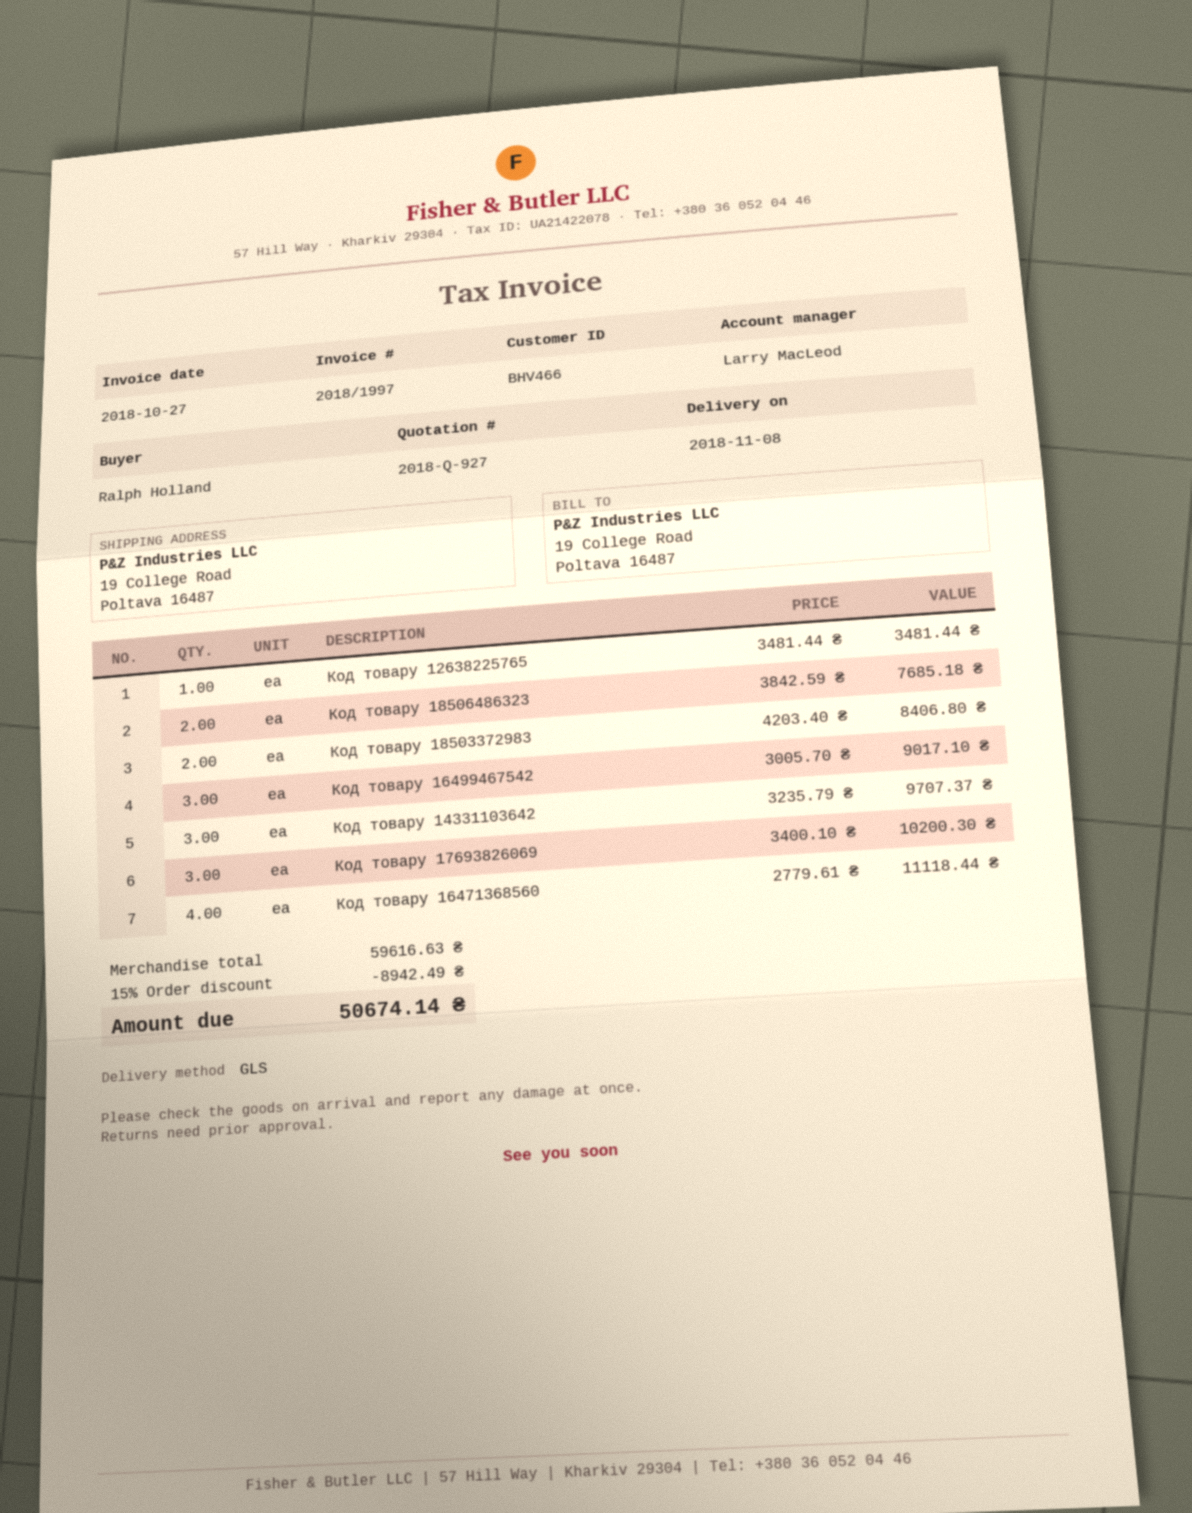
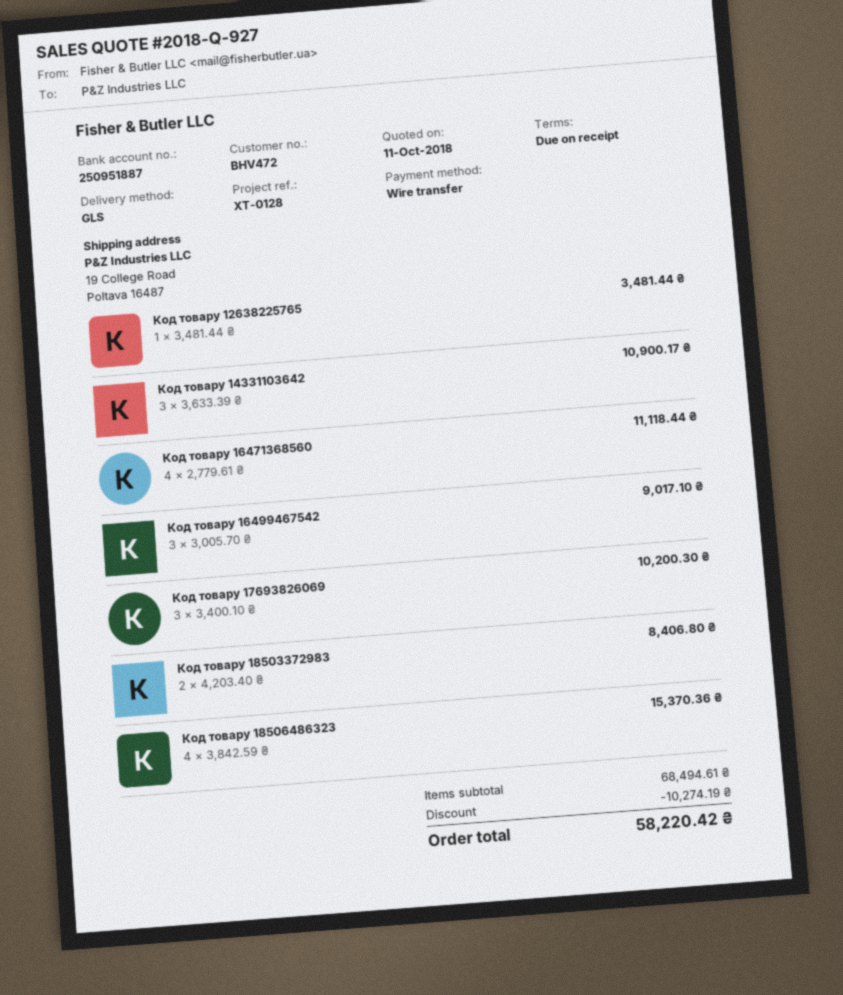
customer number: BHV466 -> BHV472
Код товару 18506486323: 2 x 3842.59 = 7685.18 -> 4 x 3842.59 = 15370.36
Код товару 14331103642: 3 x 3235.79 = 9707.37 -> 3 x 3633.39 = 10900.17
subtotal: 59616.63 -> 68494.61
discount: 8942.49 -> 10274.19
total: 50674.14 -> 58220.42

